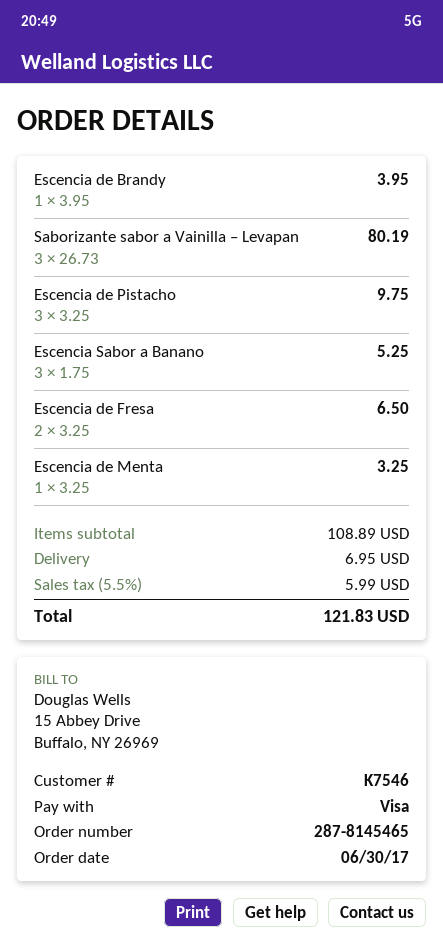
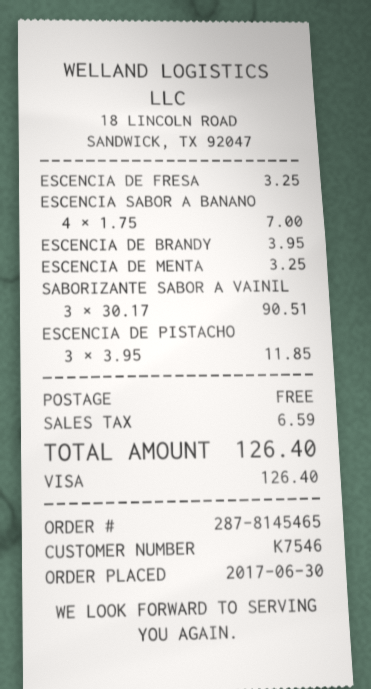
Saborizante sabor a Vainilla – Levapan: 3 x 26.73 = 80.19 -> 3 x 30.17 = 90.51
Escencia de Pistacho: 3 x 3.25 = 9.75 -> 3 x 3.95 = 11.85
Escencia Sabor a Banano: 3 x 1.75 = 5.25 -> 4 x 1.75 = 7.00
Escencia de Fresa: 2 x 3.25 = 6.50 -> 1 x 3.25 = 3.25
shipping: 6.95 -> 0.00
tax: 5.99 -> 6.59
total: 121.83 -> 126.40

